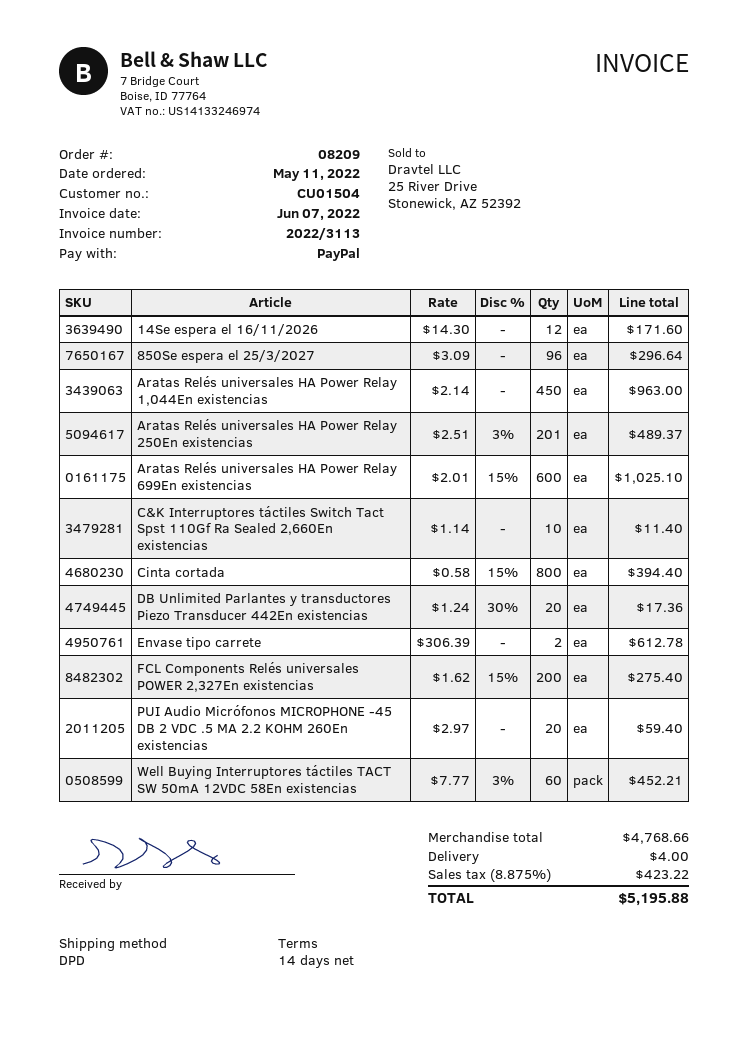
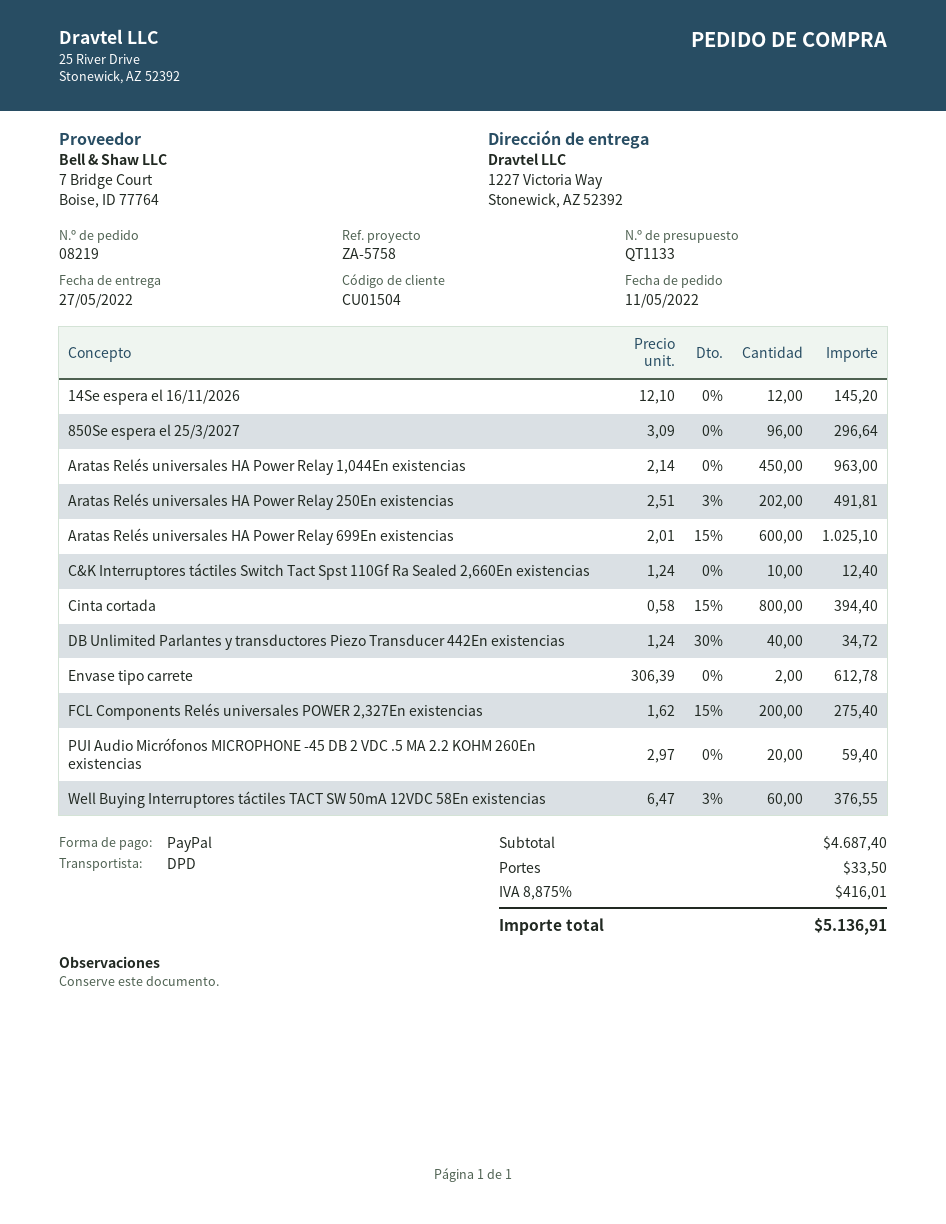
order number: 08209 -> 08219
14Se espera el 16/11/2026: 12 x 14.30 = 171.60 -> 12 x 12.10 = 145.20
Aratas Relés universales HA Power Relay 250En existencias: 201 x 2.51 - 3% = 489.37 -> 202 x 2.51 - 3% = 491.81
C&K Interruptores táctiles Switch Tact Spst 110Gf Ra Sealed 2,660En existencias: 10 x 1.14 = 11.40 -> 10 x 1.24 = 12.40
DB Unlimited Parlantes y transductores Piezo Transducer 442En existencias: 20 x 1.24 - 30% = 17.36 -> 40 x 1.24 - 30% = 34.72
Well Buying Interruptores táctiles TACT SW 50mA 12VDC 58En existencias: 60 x 7.77 - 3% = 452.21 -> 60 x 6.47 - 3% = 376.55
subtotal: 4768.66 -> 4687.40
shipping: 4.00 -> 33.50
tax: 8.875% = 423.22 -> 8.875% = 416.01
total: 5195.88 -> 5136.91

